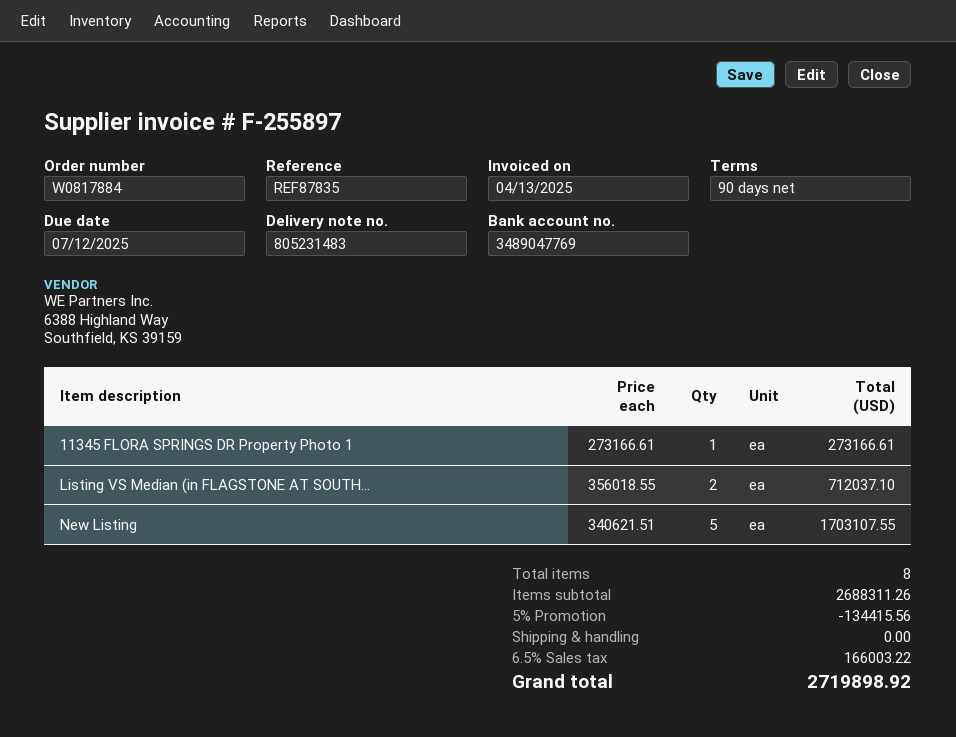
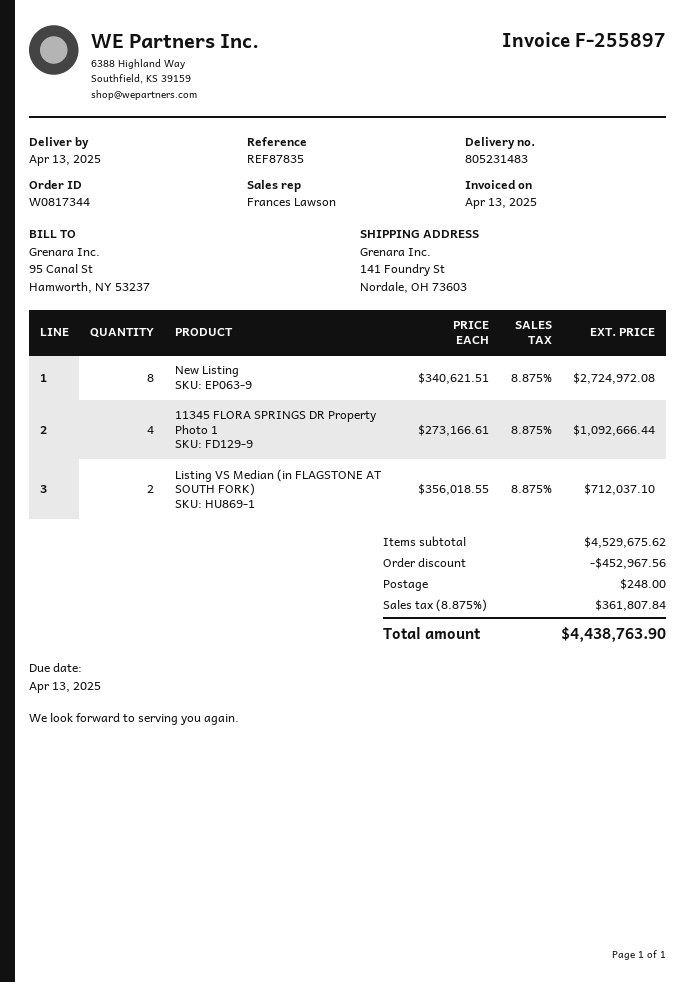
order number: W0817884 -> W0817344
due date: 2025-07-12 -> 2025-04-13
11345 FLORA SPRINGS DR Property Photo 1: 1 x 273166.61 = 273166.61 -> 4 x 273166.61 = 1092666.44
New Listing: 5 x 340621.51 = 1703107.55 -> 8 x 340621.51 = 2724972.08
subtotal: 2688311.26 -> 4529675.62
discount: 134415.56 -> 452967.56
shipping: 0.00 -> 248.00
tax: 6.5% = 166003.22 -> 8.875% = 361807.84
total: 2719898.92 -> 4438763.90

